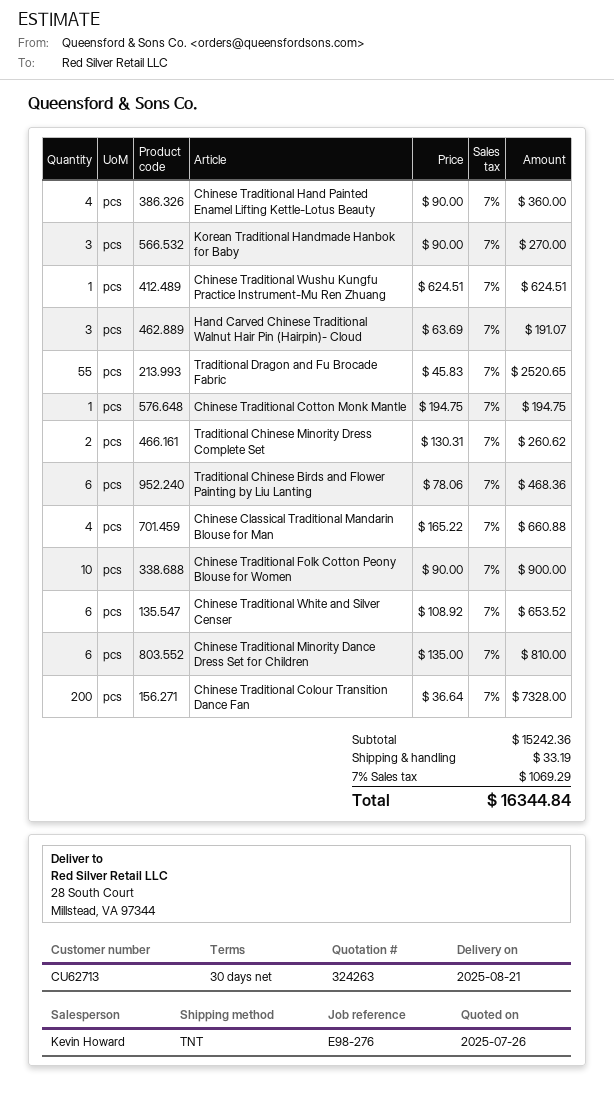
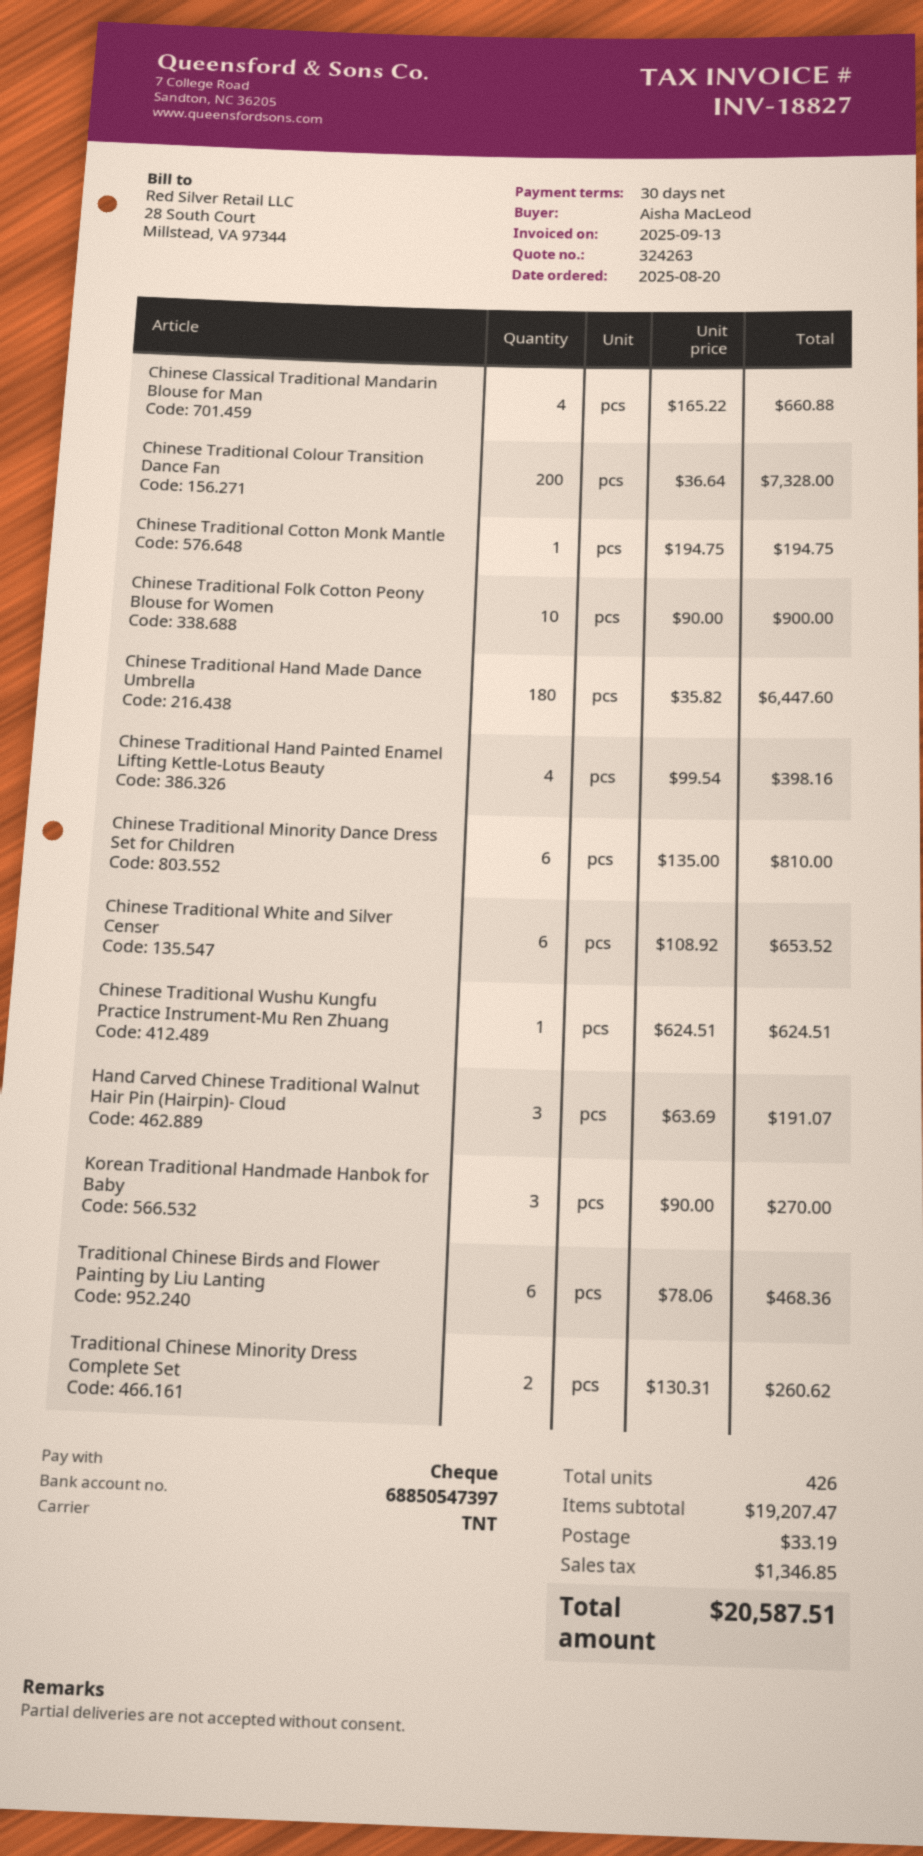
Chinese Traditional Hand Painted Enamel Lifting Kettle-Lotus Beauty: 4 x 90.00 = 360.00 -> 4 x 99.54 = 398.16
Traditional Dragon and Fu Brocade Fabric: 55 x 45.83 = 2520.65 -> none
Chinese Traditional Hand Made Dance Umbrella: none -> 180 x 35.82 = 6447.60
subtotal: 15242.36 -> 19207.47
tax: 1069.29 -> 1346.85
total: 16344.84 -> 20587.51

